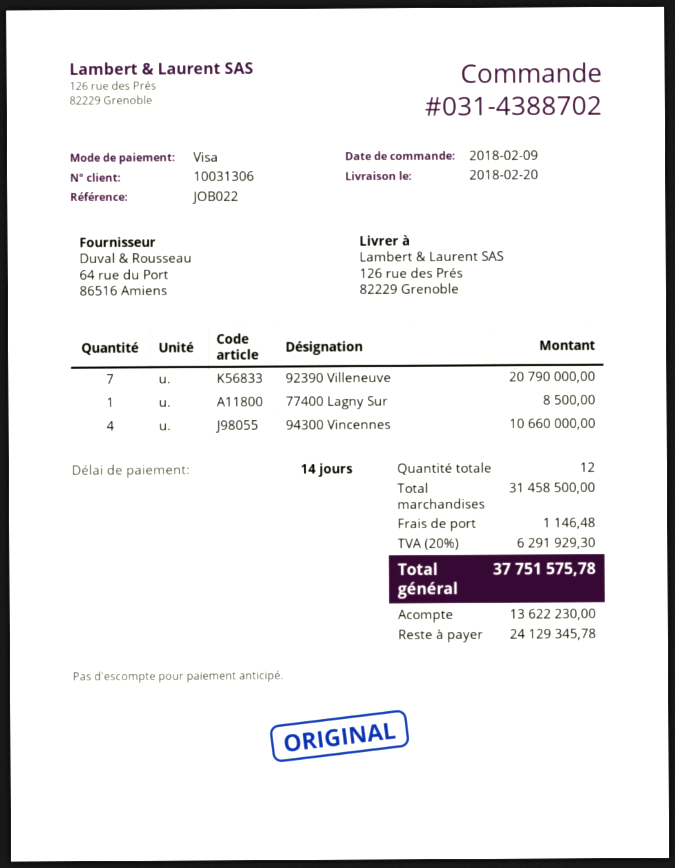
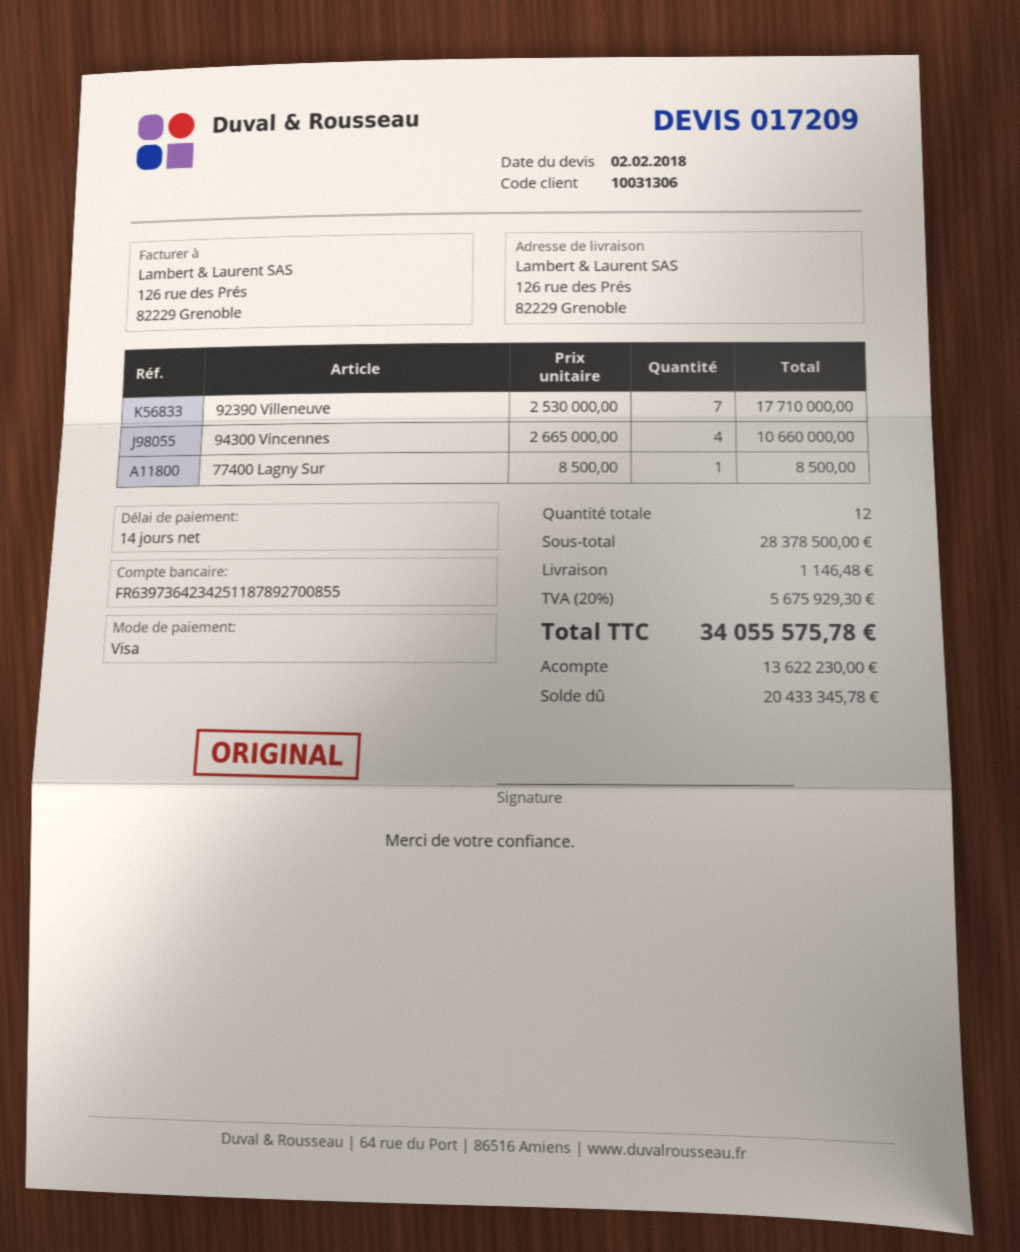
92390 Villeneuve: 7 for 20790000.00 -> 7 for 17710000.00
subtotal: 31458500.00 -> 28378500.00
tax: 20% = 6291929.30 -> 20% = 5675929.30
total: 37751575.78 -> 34055575.78
balance: 24129345.78 -> 20433345.78

